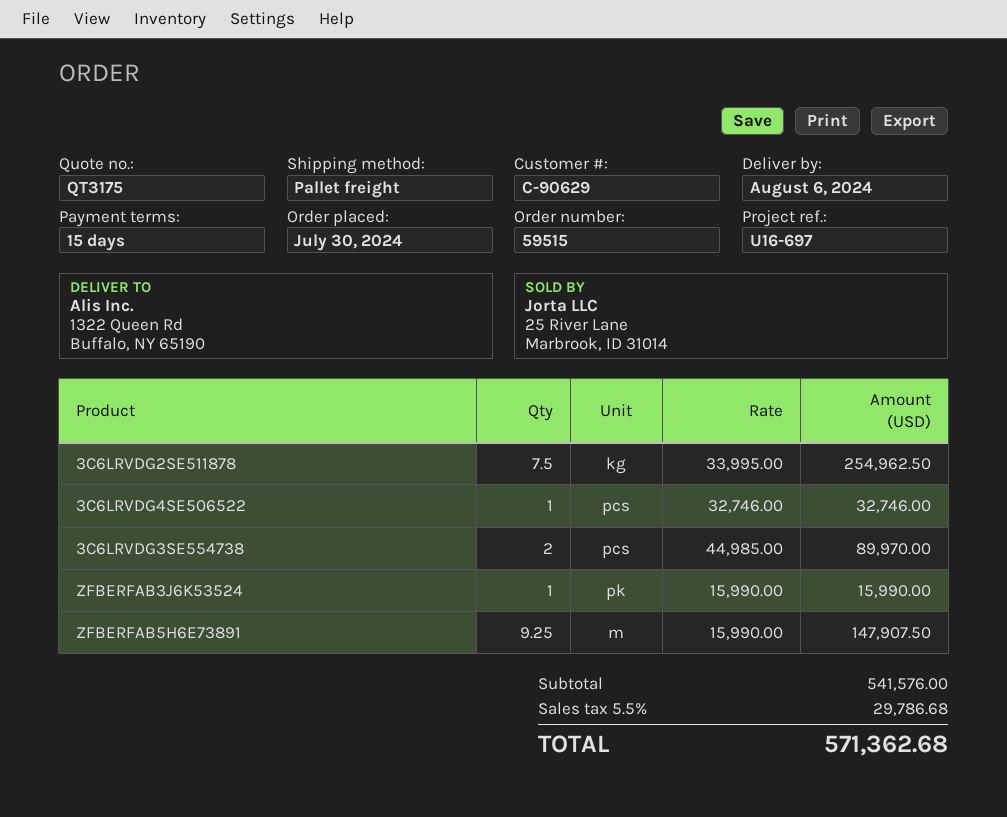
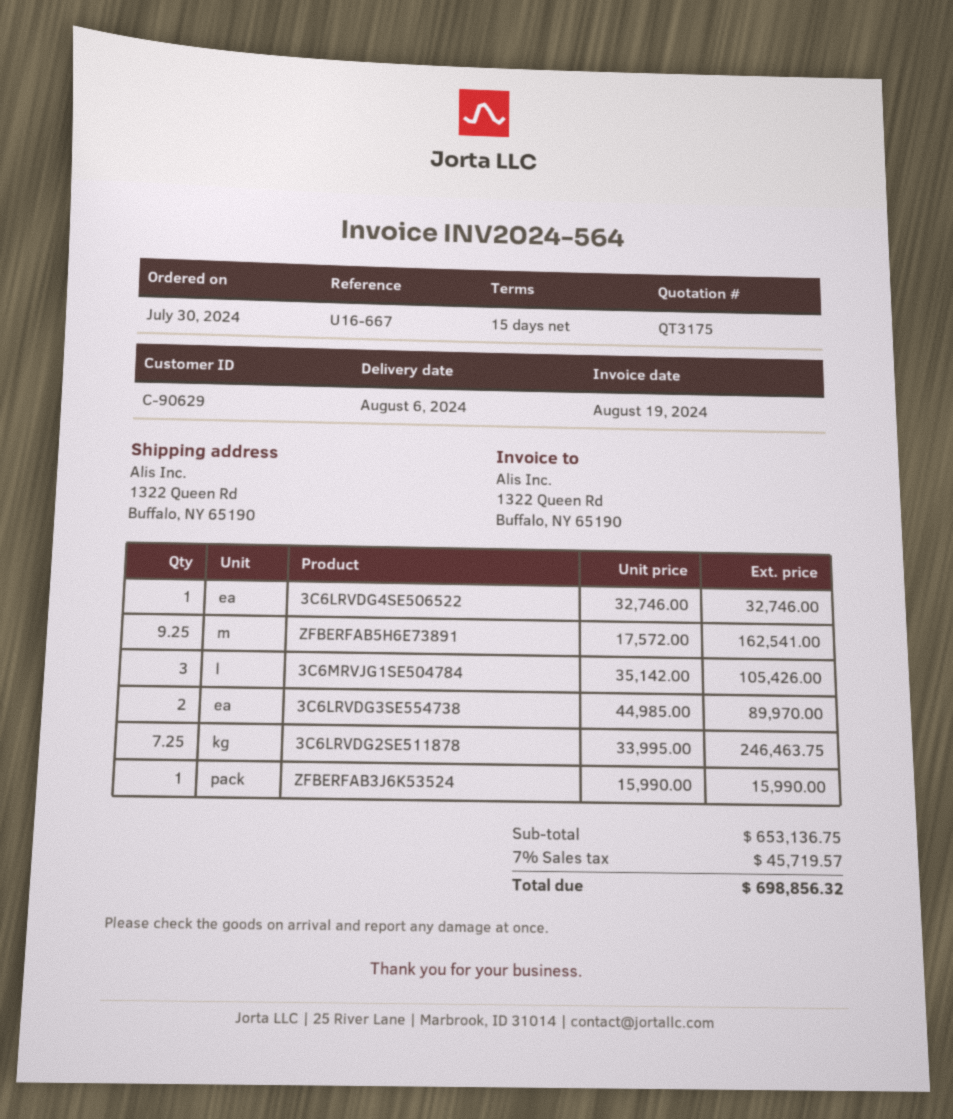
reference: U16-697 -> U16-667
3C6LRVDG2SE511878: 7.5 x 33995.00 = 254962.50 -> 7.25 x 33995.00 = 246463.75
ZFBERFAB5H6E73891: 9.25 x 15990.00 = 147907.50 -> 9.25 x 17572.00 = 162541.00
3C6MRVJG1SE504784: none -> 3 x 35142.00 = 105426.00
subtotal: 541576.00 -> 653136.75
tax: 5.5% = 29786.68 -> 7% = 45719.57
total: 571362.68 -> 698856.32

